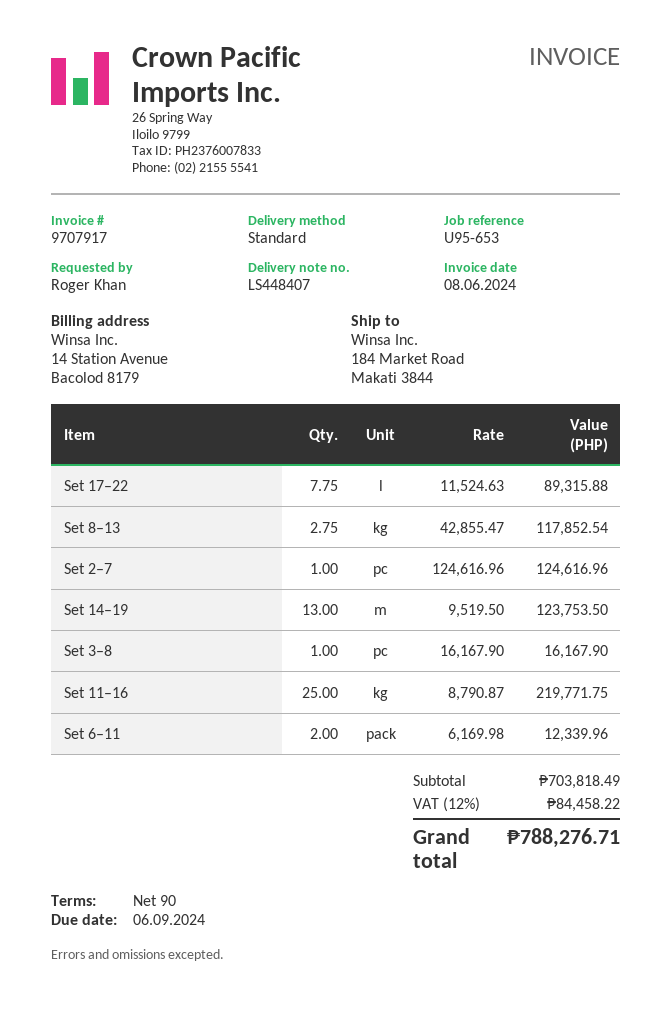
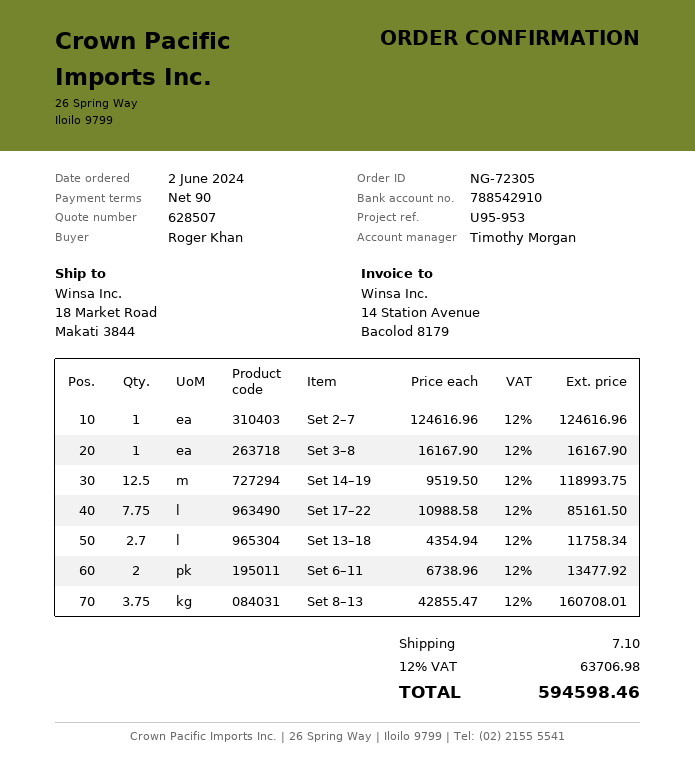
reference: U95-653 -> U95-953
ship to: 184 Market Road, Makati 3844 -> 18 Market Road, Makati 3844
Set 17–22: 7.75 x 11524.63 = 89315.88 -> 7.75 x 10988.58 = 85161.50
Set 8–13: 2.75 x 42855.47 = 117852.54 -> 3.75 x 42855.47 = 160708.01
Set 14–19: 13 x 9519.50 = 123753.50 -> 12.5 x 9519.50 = 118993.75
Set 11–16: 25 x 8790.87 = 219771.75 -> none
Set 6–11: 2 x 6169.98 = 12339.96 -> 2 x 6738.96 = 13477.92
Set 13–18: none -> 2.7 x 4354.94 = 11758.34
shipping: none -> 7.10
tax: 12% = 84458.22 -> 12% = 63706.98
total: 788276.71 -> 594598.46

